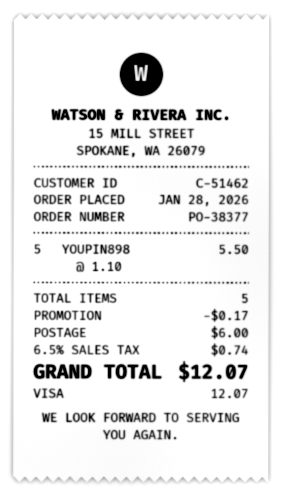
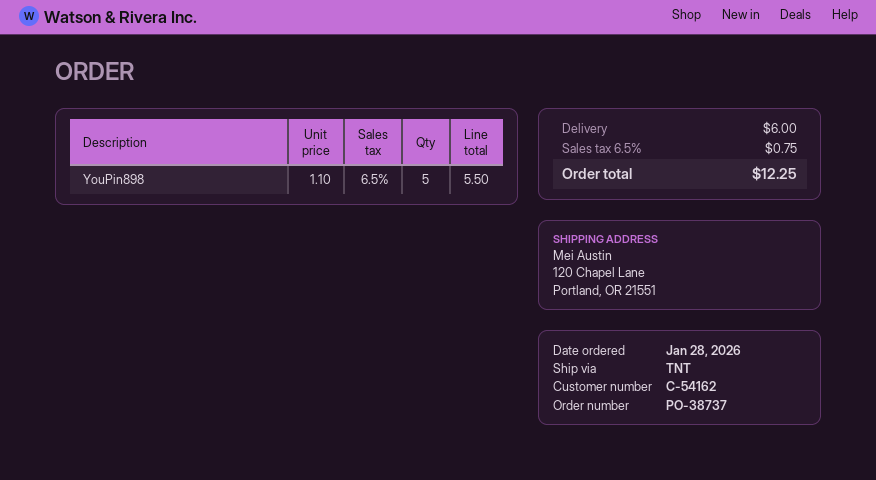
order number: PO-38377 -> PO-38737
customer number: C-51462 -> C-54162
discount: 0.17 -> none
tax: 6.5% = 0.74 -> 6.5% = 0.75
total: 12.07 -> 12.25

